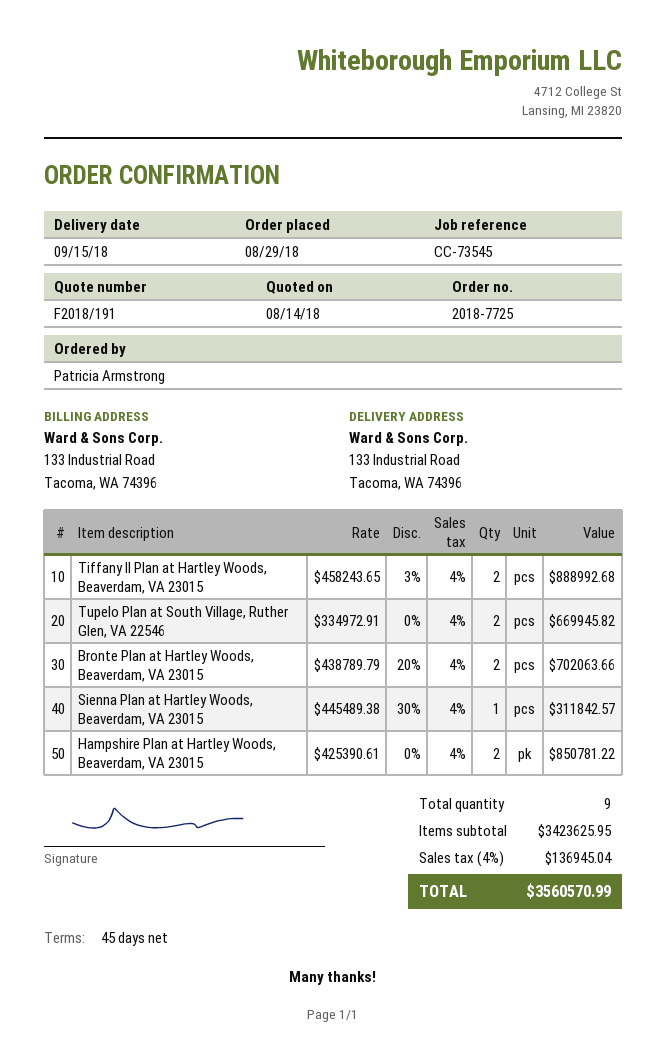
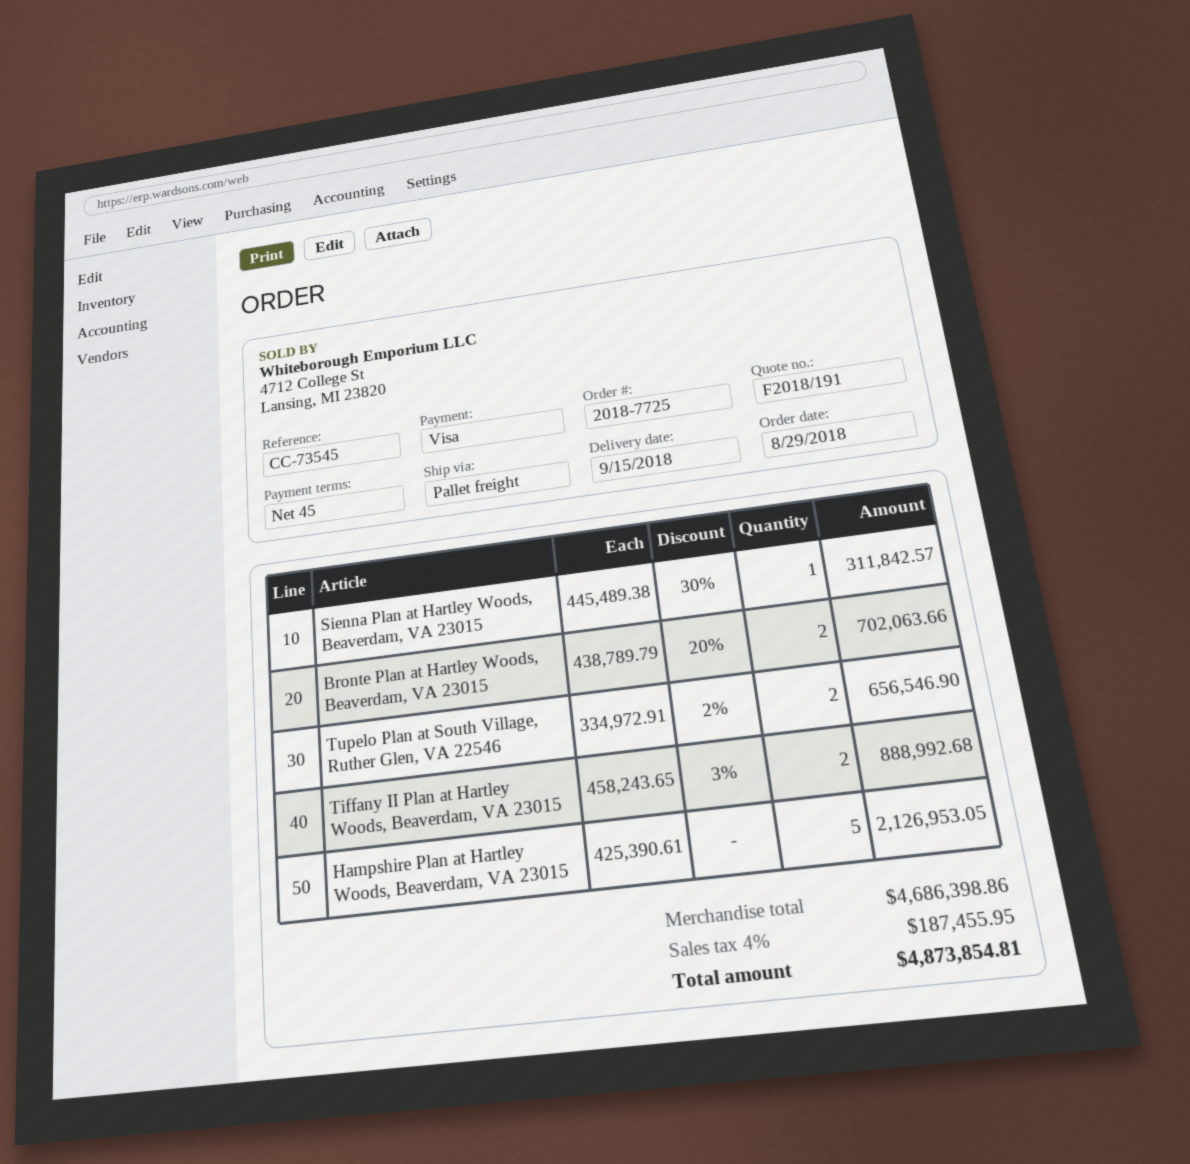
Tupelo Plan at South Village, Ruther Glen, VA 22546: 2 x 334972.91 = 669945.82 -> 2 x 334972.91 - 2% = 656546.90
Hampshire Plan at Hartley Woods, Beaverdam, VA 23015: 2 x 425390.61 = 850781.22 -> 5 x 425390.61 = 2126953.05
subtotal: 3423625.95 -> 4686398.86
tax: 4% = 136945.04 -> 4% = 187455.95
total: 3560570.99 -> 4873854.81

